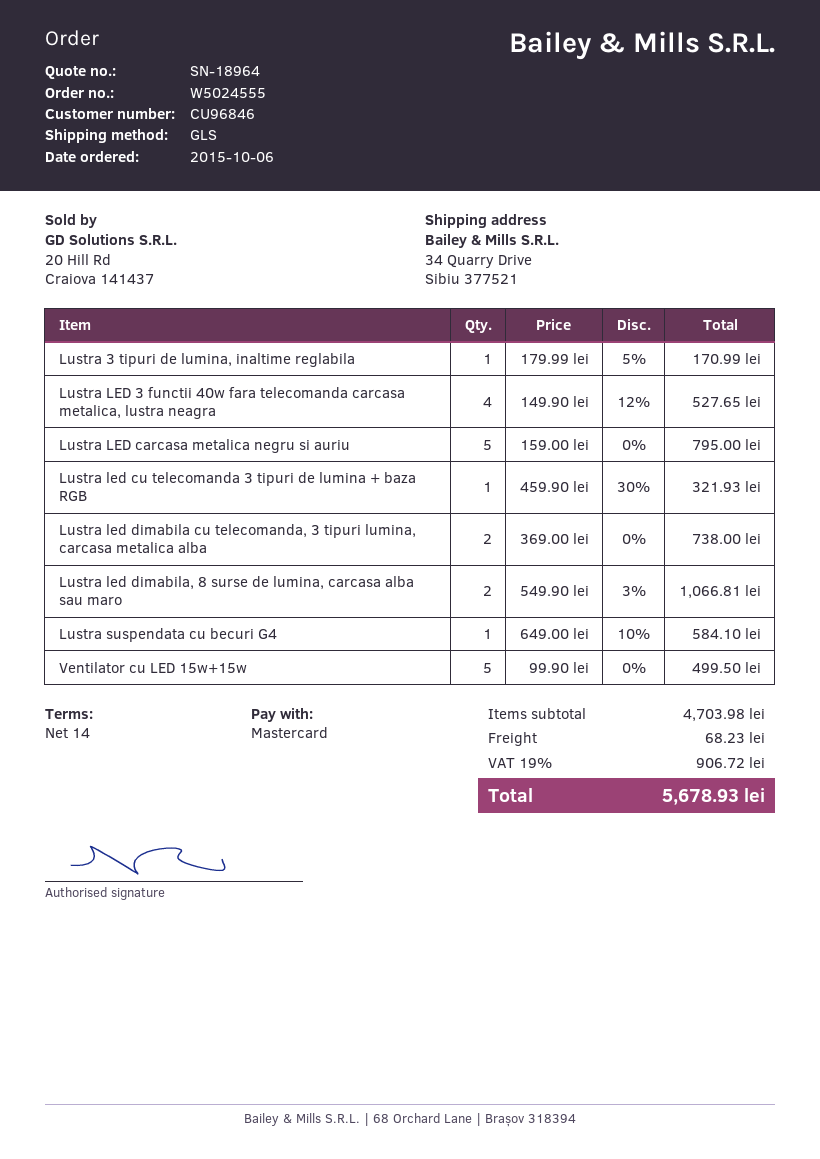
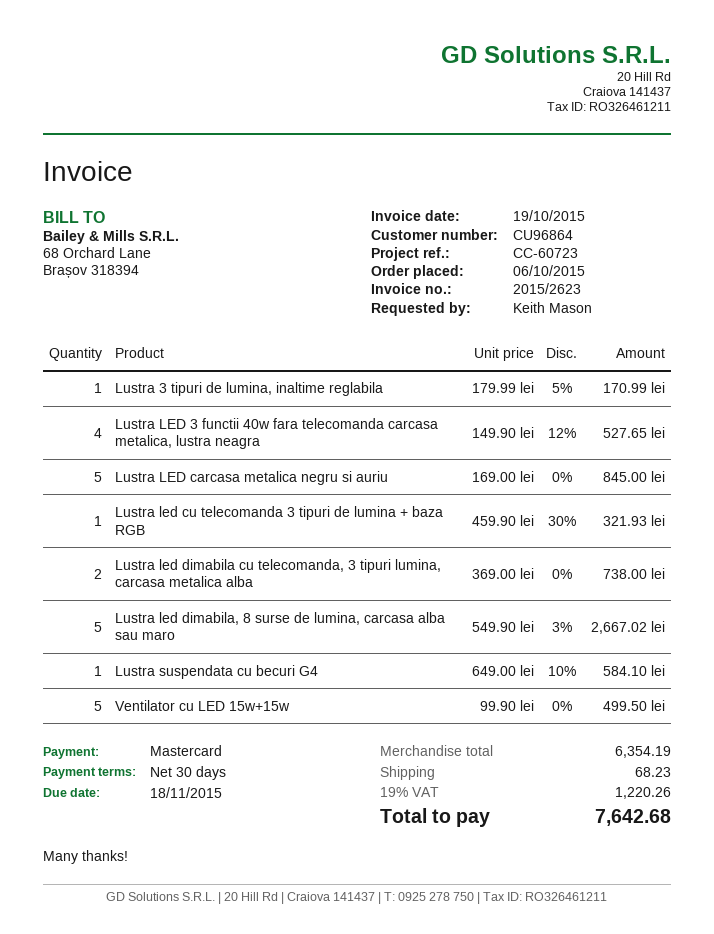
payment terms: 14 days -> 30 days
customer number: CU96846 -> CU96864
Lustra LED carcasa metalica negru si auriu: 5 x 159.00 = 795.00 -> 5 x 169.00 = 845.00
Lustra led dimabila, 8 surse de lumina, carcasa alba sau maro: 2 x 549.90 - 3% = 1066.81 -> 5 x 549.90 - 3% = 2667.02
subtotal: 4703.98 -> 6354.19
tax: 19% = 906.72 -> 19% = 1220.26
total: 5678.93 -> 7642.68

